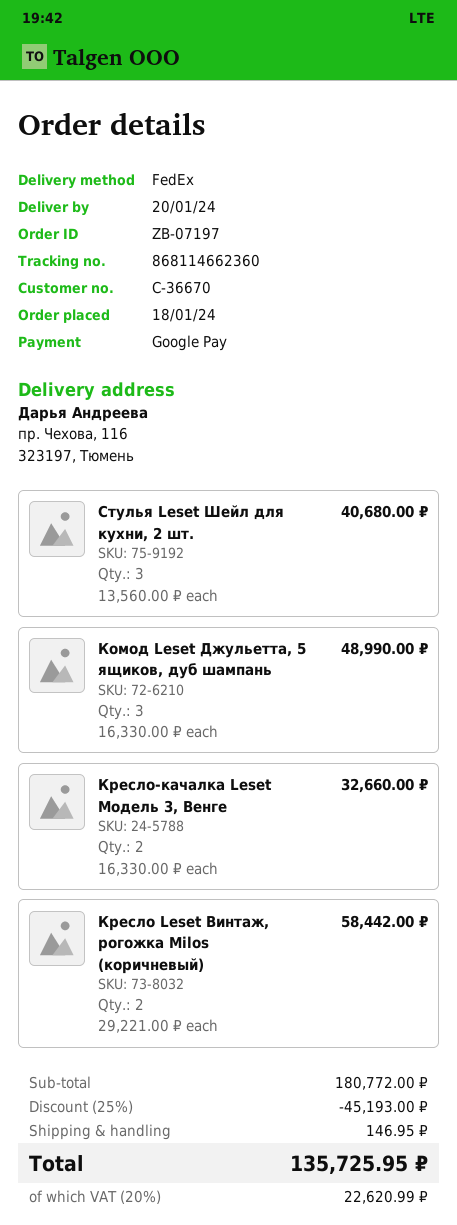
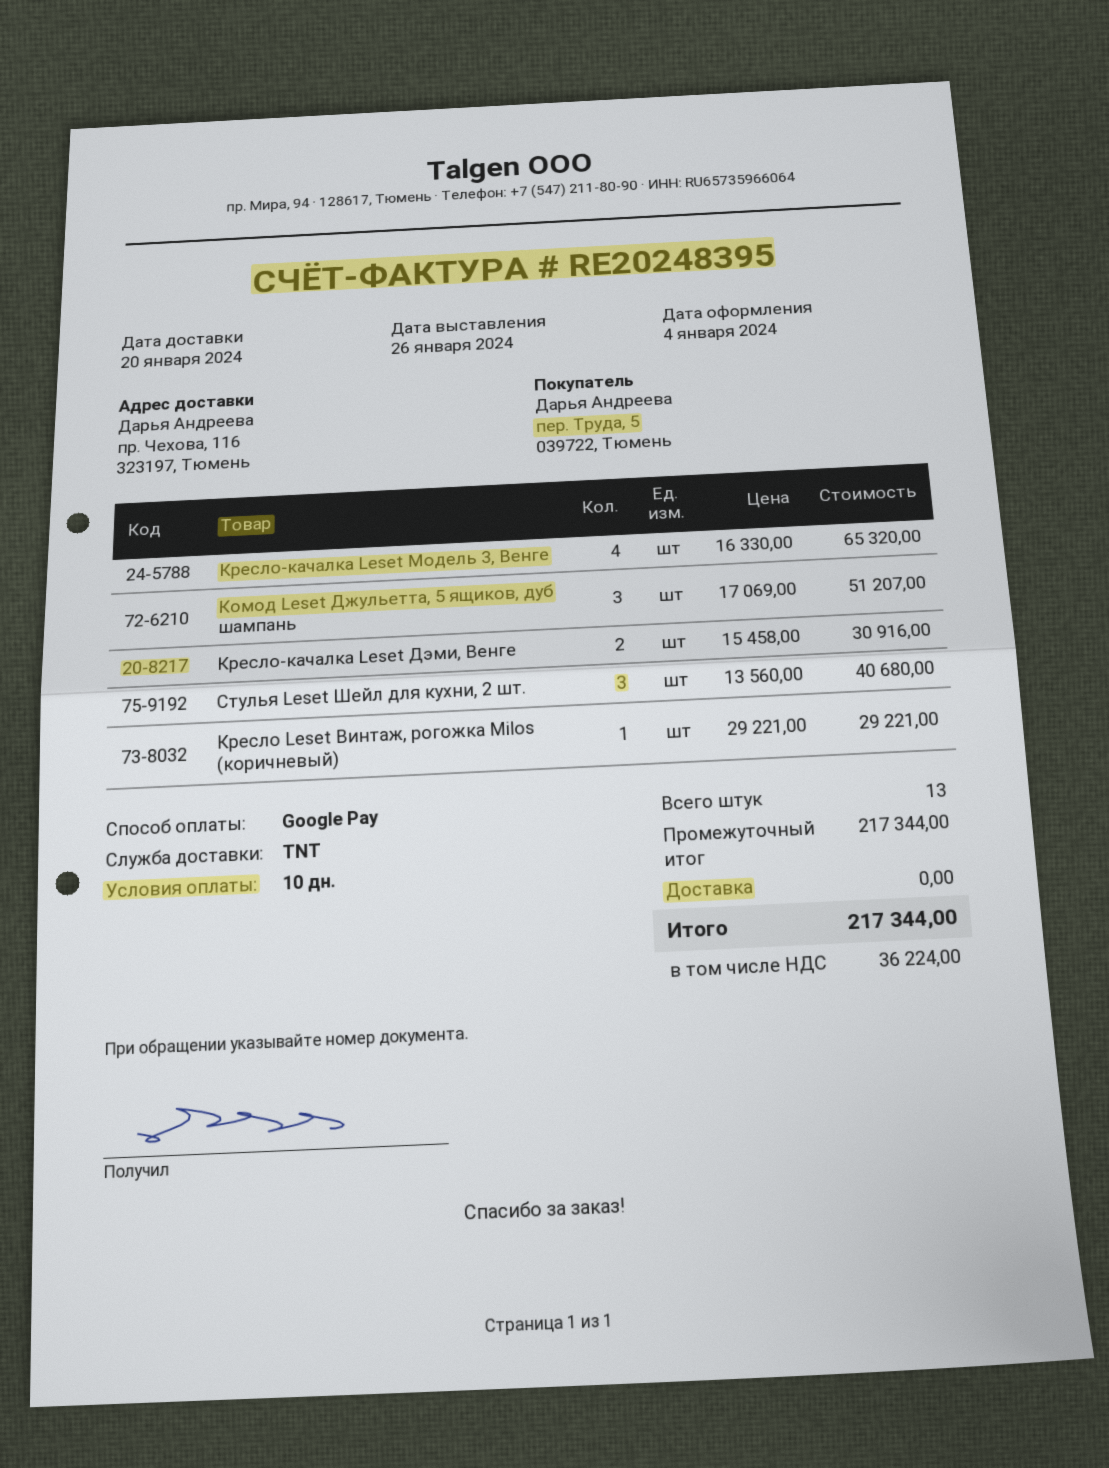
order date: 2024-01-18 -> 2024-01-04
shipping method: FedEx -> TNT
Комод Leset Джульетта, 5 ящиков, дуб шампань: 3 x 16330.00 = 48990.00 -> 3 x 17069.00 = 51207.00
Кресло-качалка Leset Модель 3, Венге: 2 x 16330.00 = 32660.00 -> 4 x 16330.00 = 65320.00
Кресло Leset Винтаж, рогожка Milos (коричневый): 2 x 29221.00 = 58442.00 -> 1 x 29221.00 = 29221.00
Кресло-качалка Leset Дэми, Венге: none -> 2 x 15458.00 = 30916.00
subtotal: 180772.00 -> 217344.00
discount: 25% = 45193.00 -> none
shipping: 146.95 -> 0.00
tax: 22620.99 -> 36224.00
total: 135725.95 -> 217344.00

